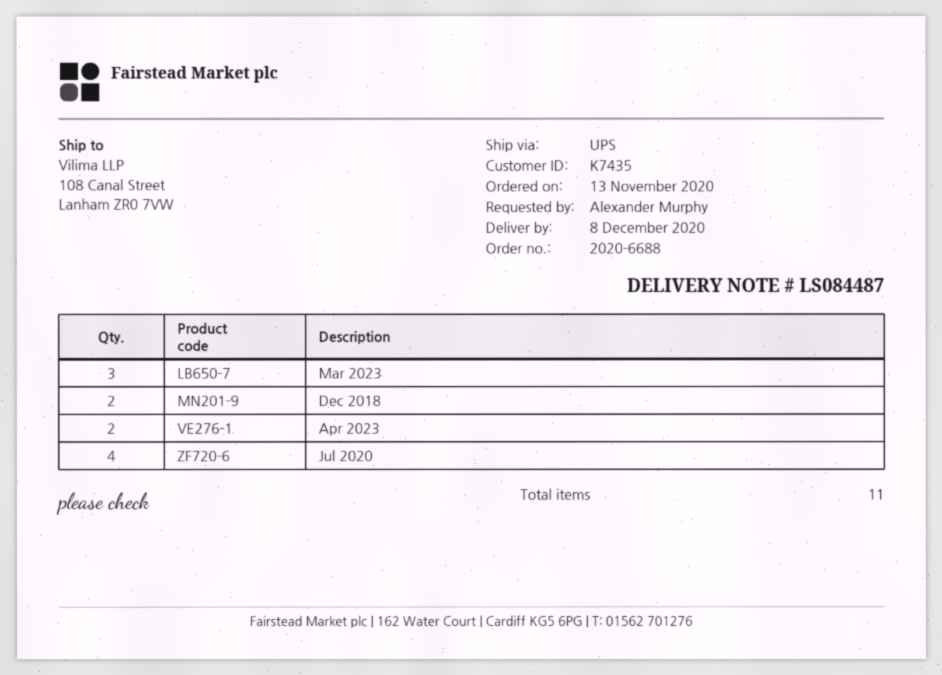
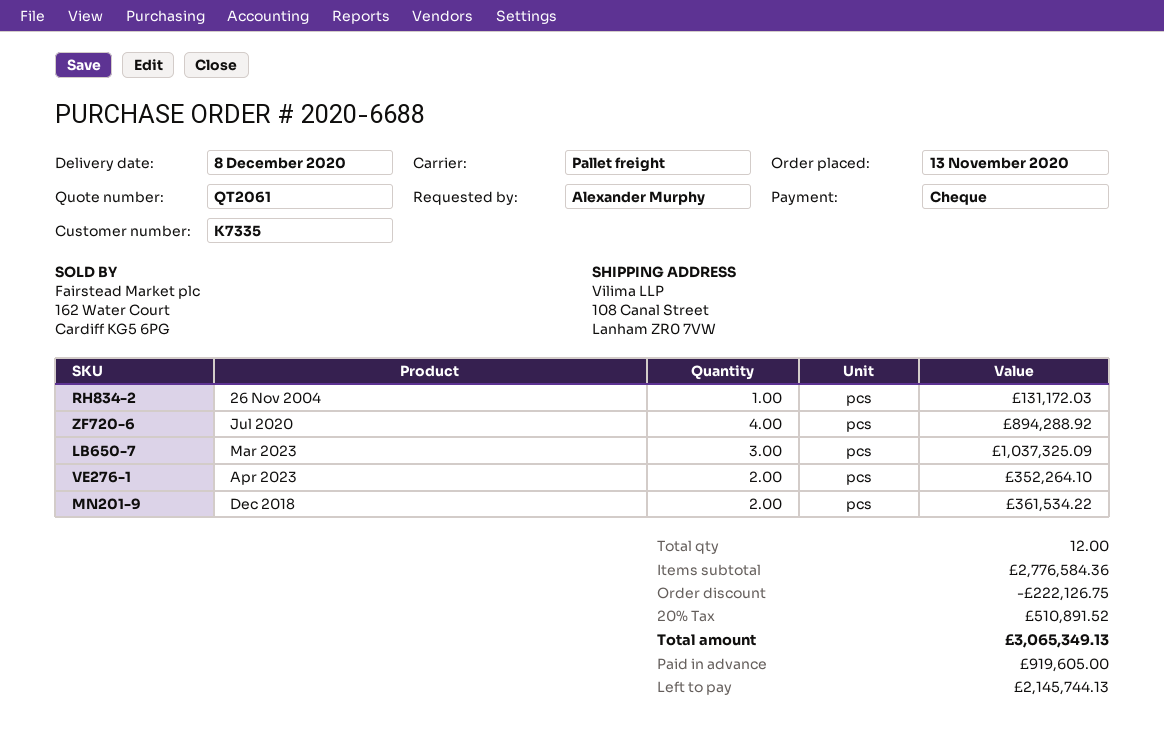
customer number: K7435 -> K7335
shipping method: UPS -> pallet freight
26 Nov 2004: none -> 1
total quantity: 11 -> 12

